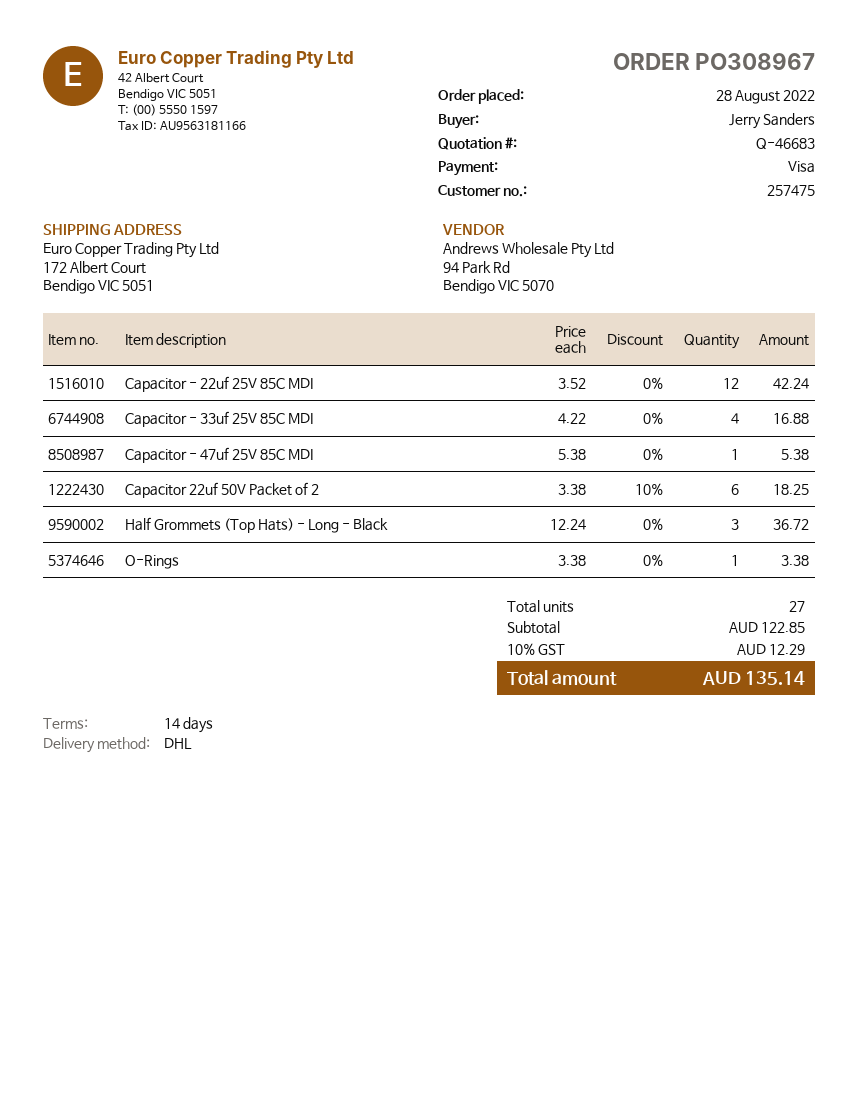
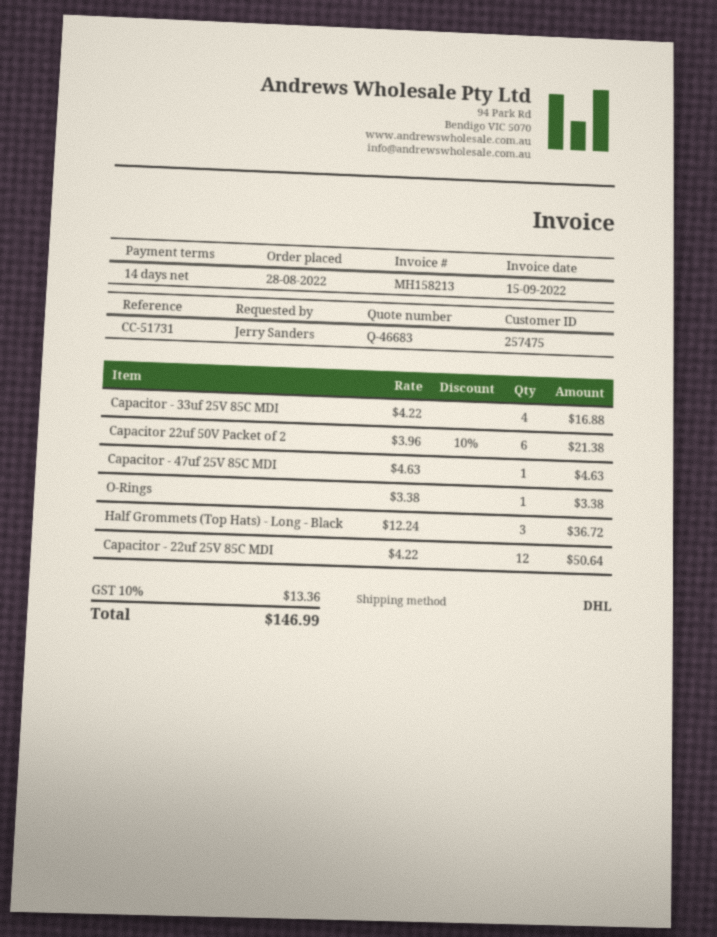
Capacitor - 22uf 25V 85C MDI: 12 x 3.52 = 42.24 -> 12 x 4.22 = 50.64
Capacitor - 47uf 25V 85C MDI: 1 x 5.38 = 5.38 -> 1 x 4.63 = 4.63
Capacitor 22uf 50V Packet of 2: 6 x 3.38 - 10% = 18.25 -> 6 x 3.96 - 10% = 21.38
tax: 10% = 12.29 -> 10% = 13.36
total: 135.14 -> 146.99

